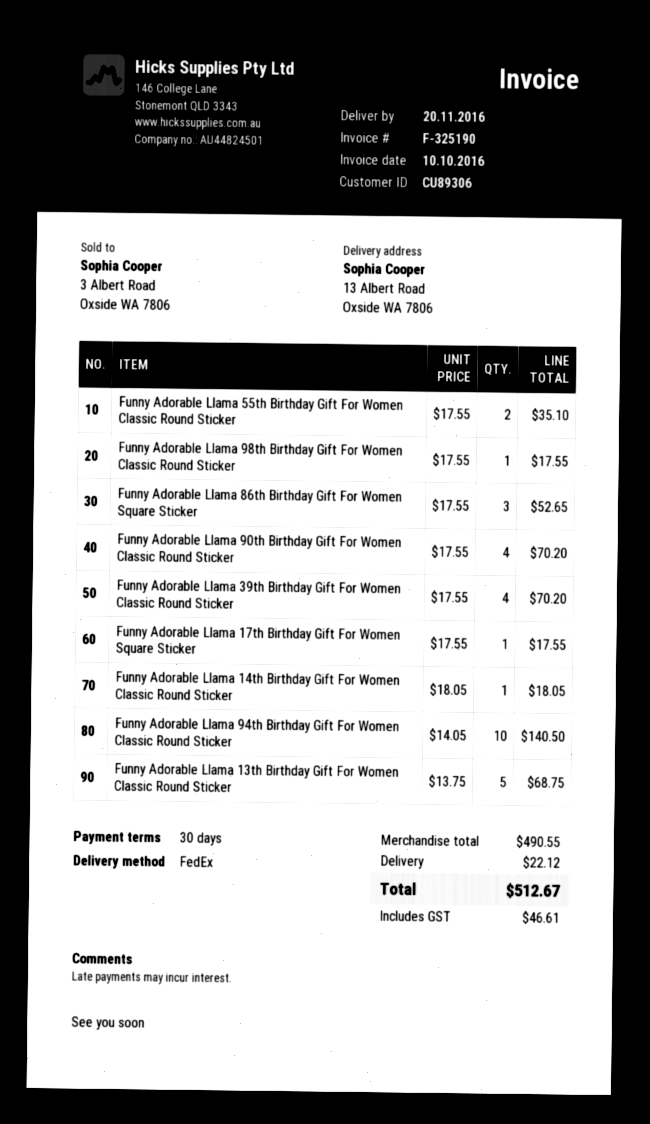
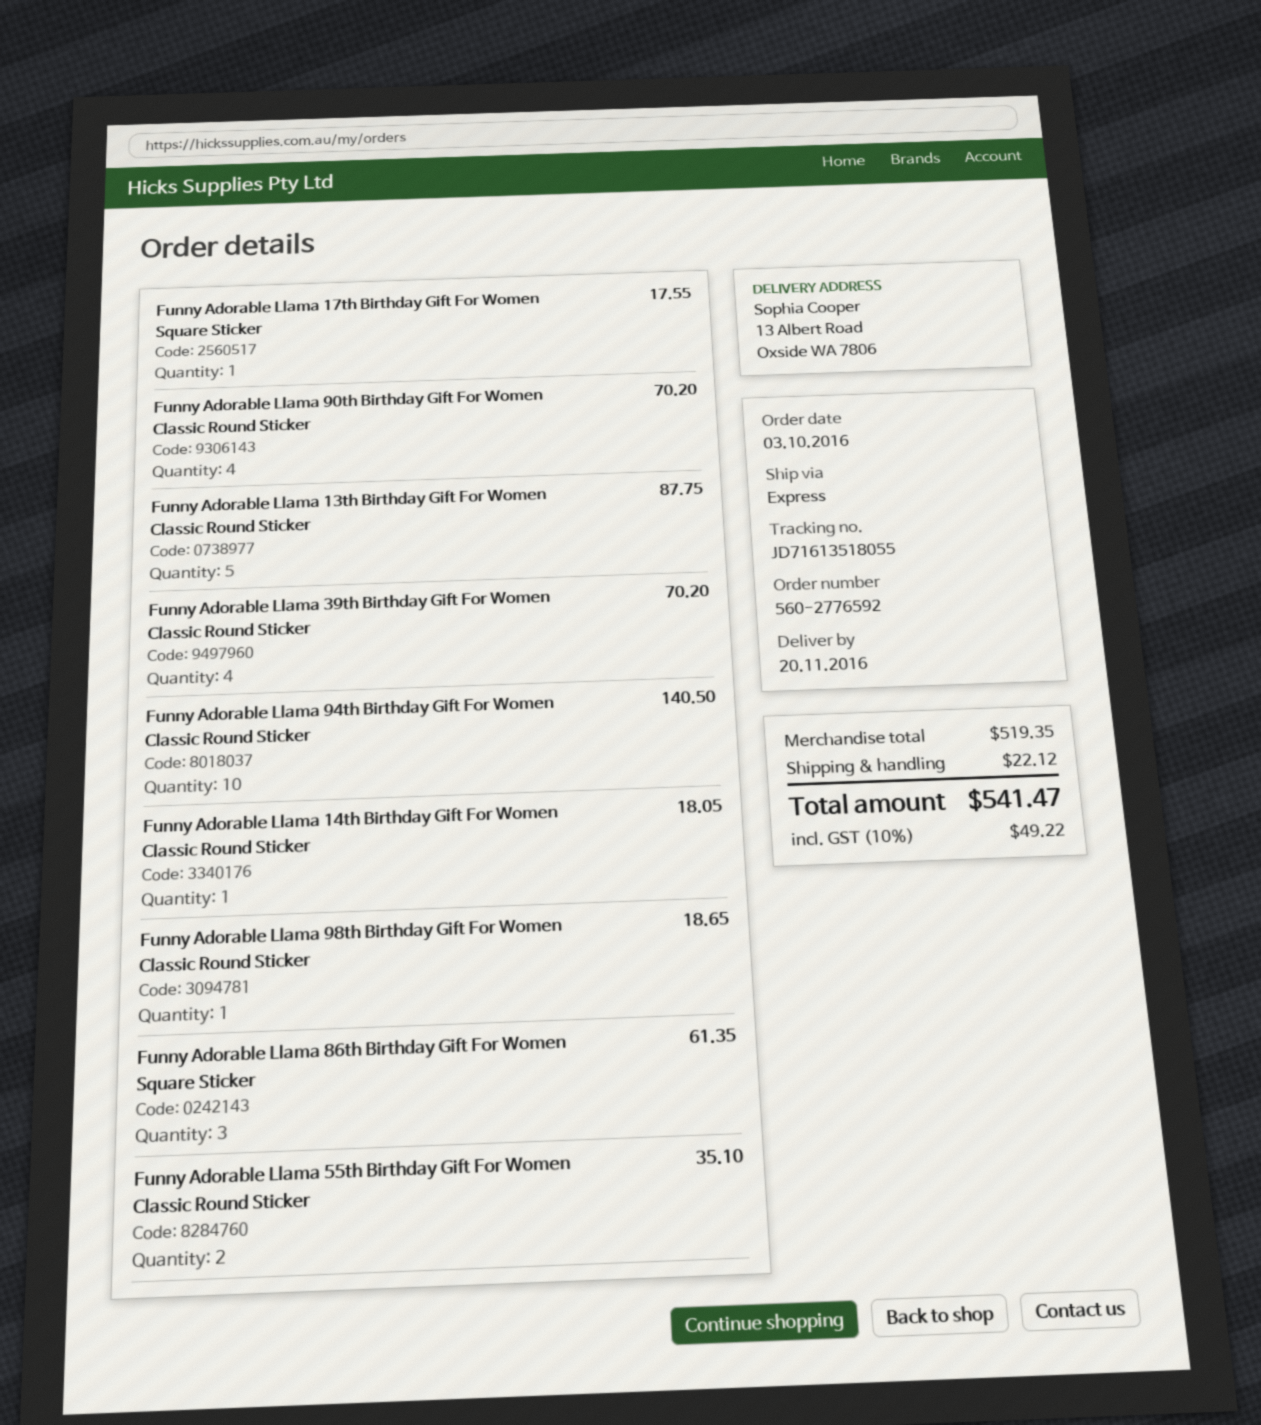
shipping method: FedEx -> express
Funny Adorable Llama 98th Birthday Gift For Women Classic Round Sticker: 1 for 17.55 -> 1 for 18.65
Funny Adorable Llama 86th Birthday Gift For Women Square Sticker: 3 for 52.65 -> 3 for 61.35
Funny Adorable Llama 13th Birthday Gift For Women Classic Round Sticker: 5 for 68.75 -> 5 for 87.75
subtotal: 490.55 -> 519.35
tax: 46.61 -> 49.22
total: 512.67 -> 541.47

